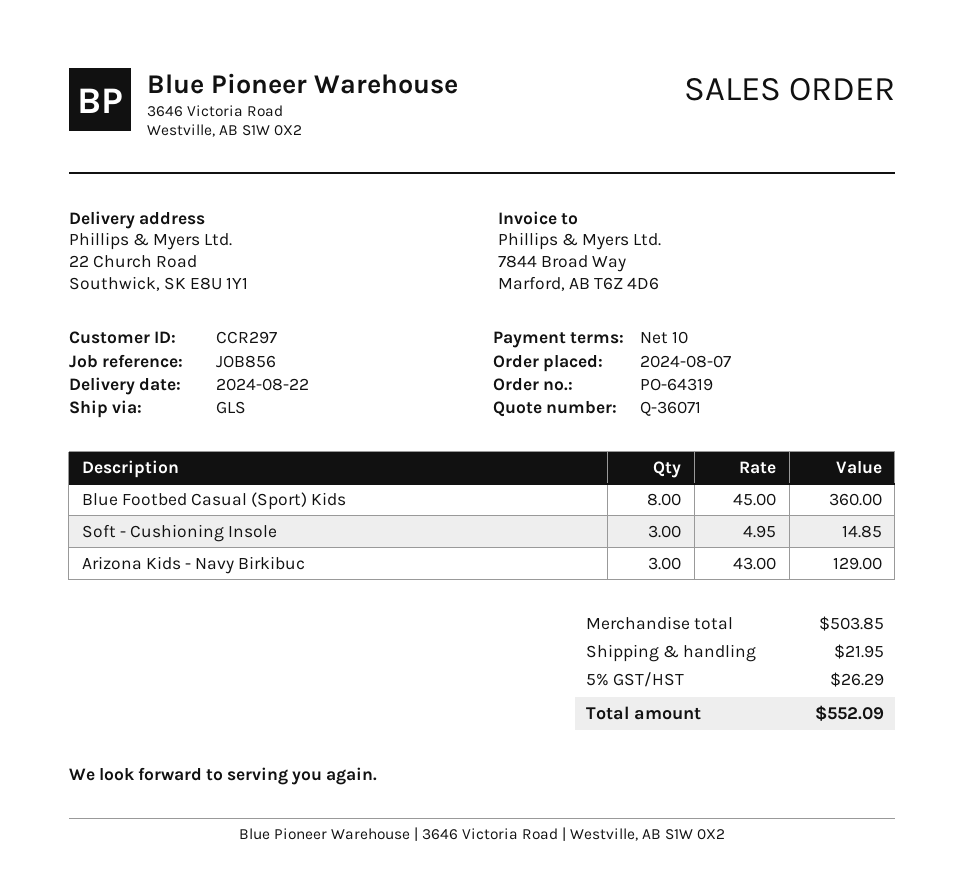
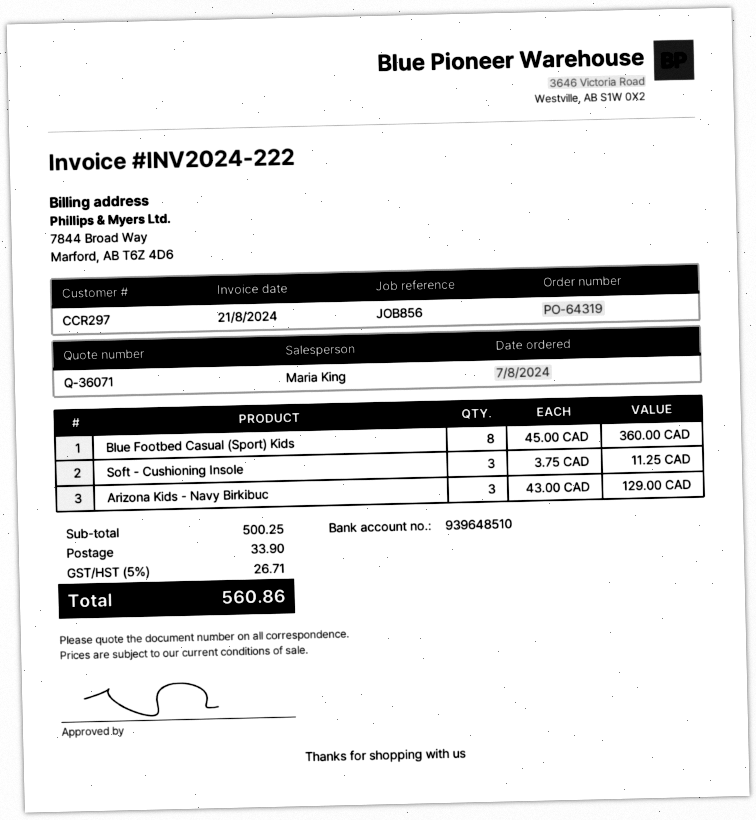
Soft - Cushioning Insole: 3 x 4.95 = 14.85 -> 3 x 3.75 = 11.25
subtotal: 503.85 -> 500.25
shipping: 21.95 -> 33.90
tax: 5% = 26.29 -> 5% = 26.71
total: 552.09 -> 560.86

